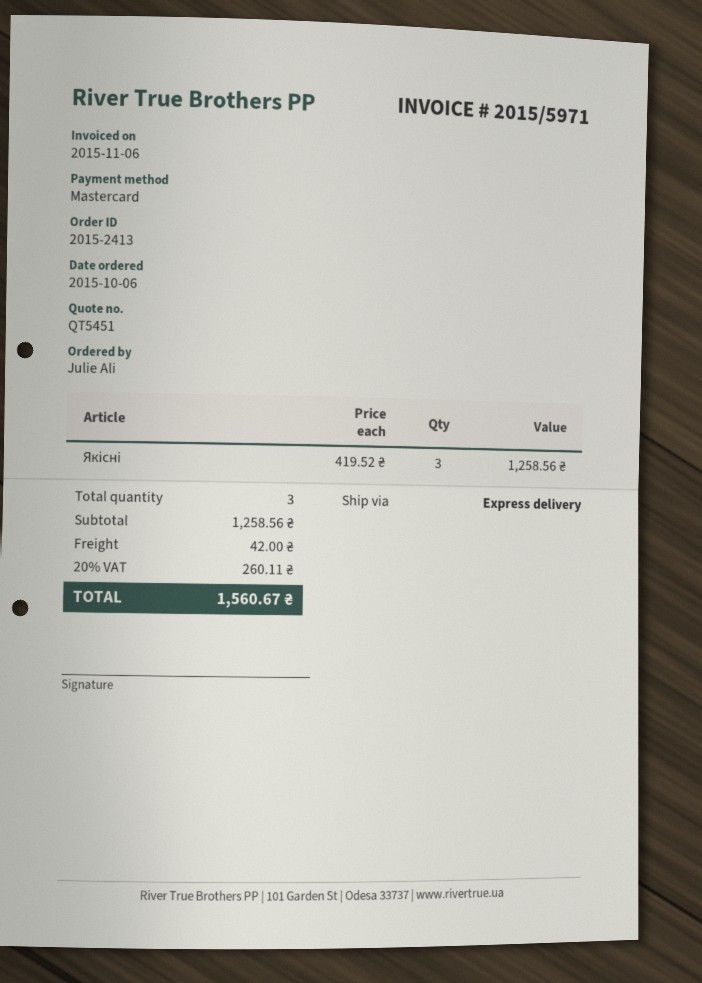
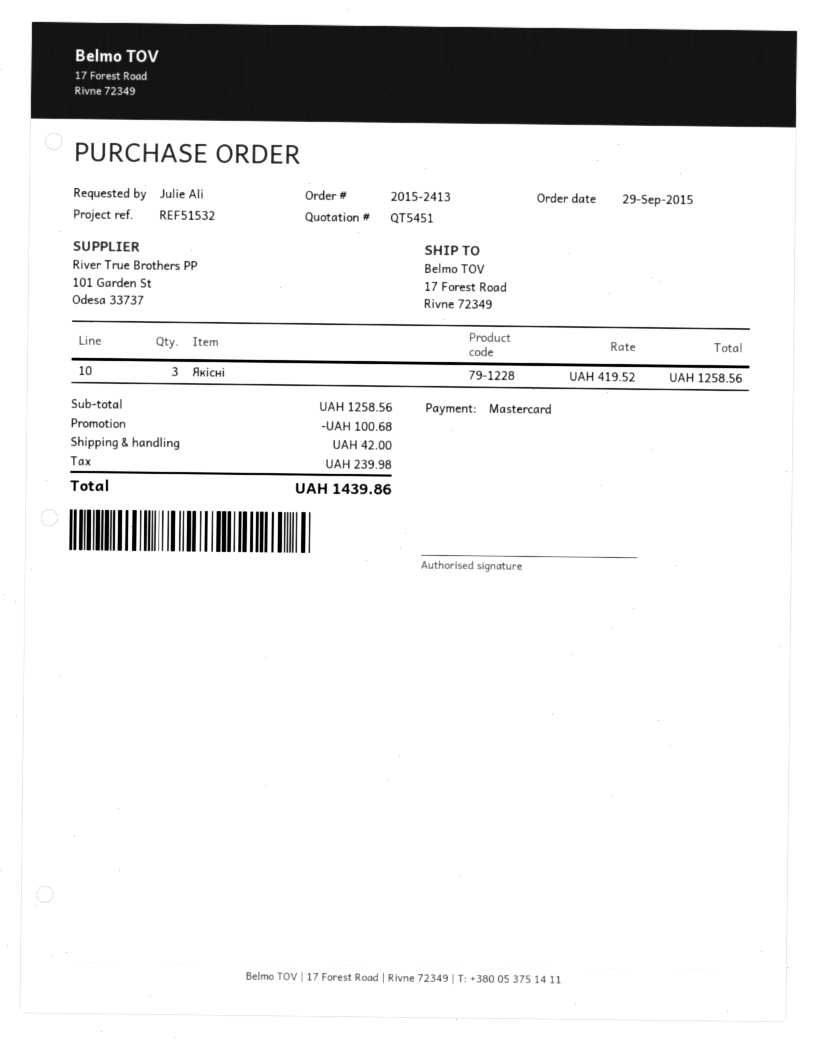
order date: 2015-10-06 -> 2015-09-29
discount: none -> 100.68
tax: 260.11 -> 239.98
total: 1560.67 -> 1439.86

